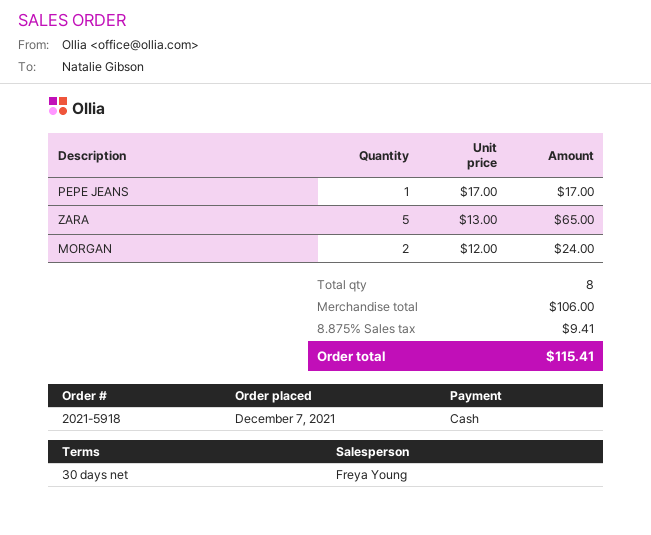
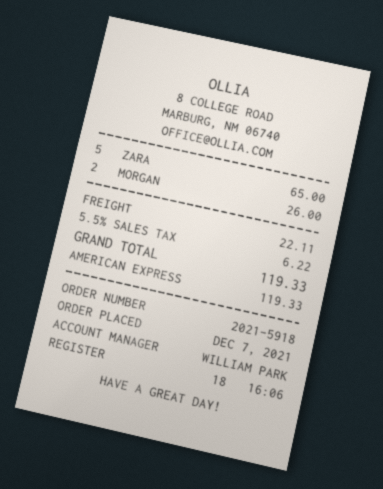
sales rep: Freya Young -> WILLIAM PARK
payment method: cash -> American Express
PEPE JEANS: 1 for 17.00 -> none
MORGAN: 2 for 24.00 -> 2 for 26.00
shipping: none -> 22.11
tax: 8.875% = 9.41 -> 5.5% = 6.22
total: 115.41 -> 119.33

